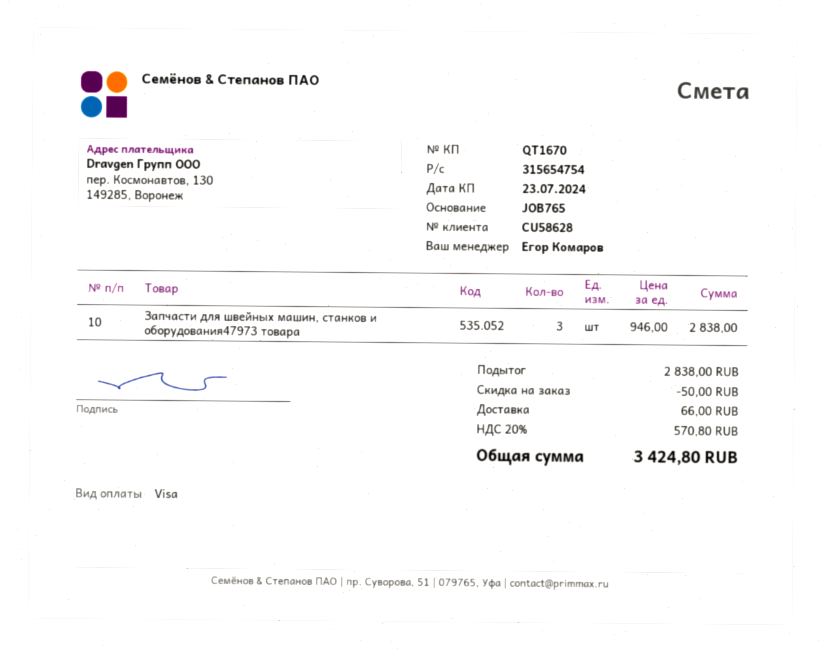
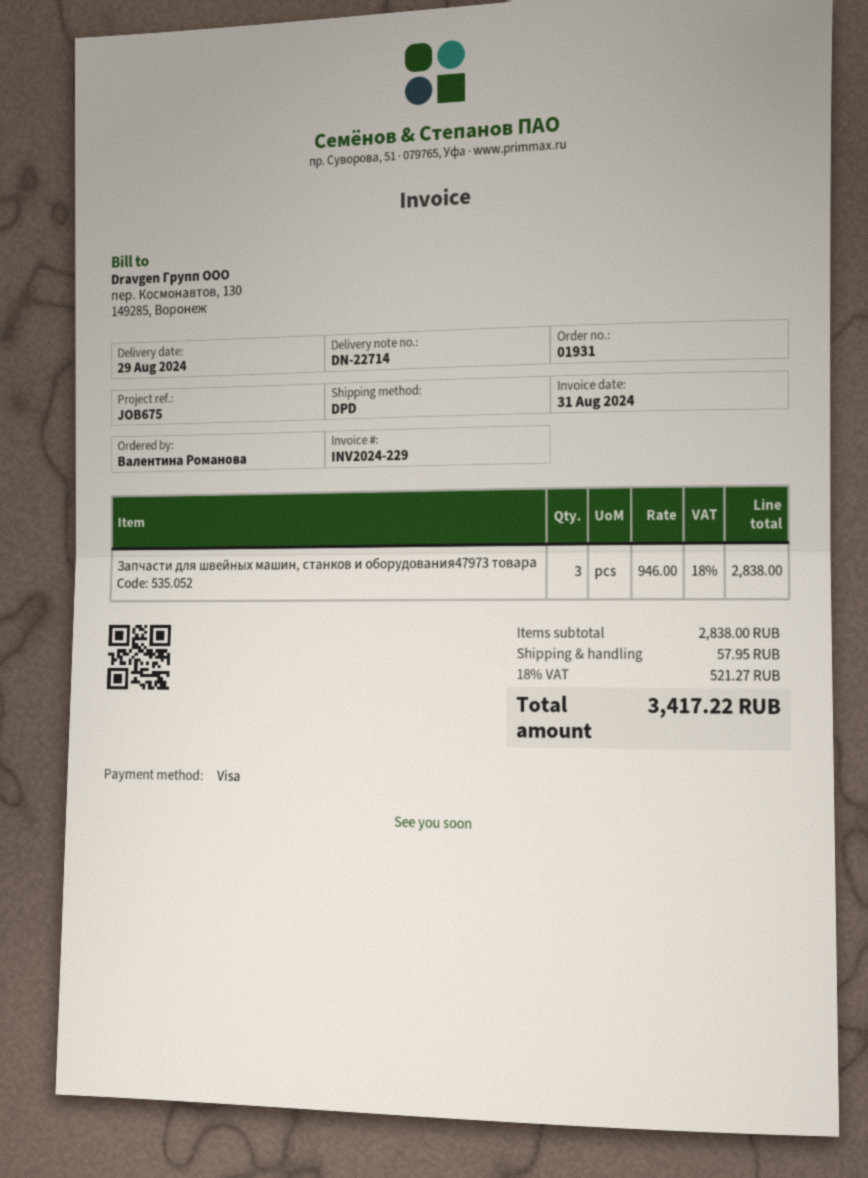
reference: JOB765 -> JOB675
discount: 50.00 -> none
shipping: 66.00 -> 57.95
tax: 20% = 570.80 -> 18% = 521.27
total: 3424.80 -> 3417.22

